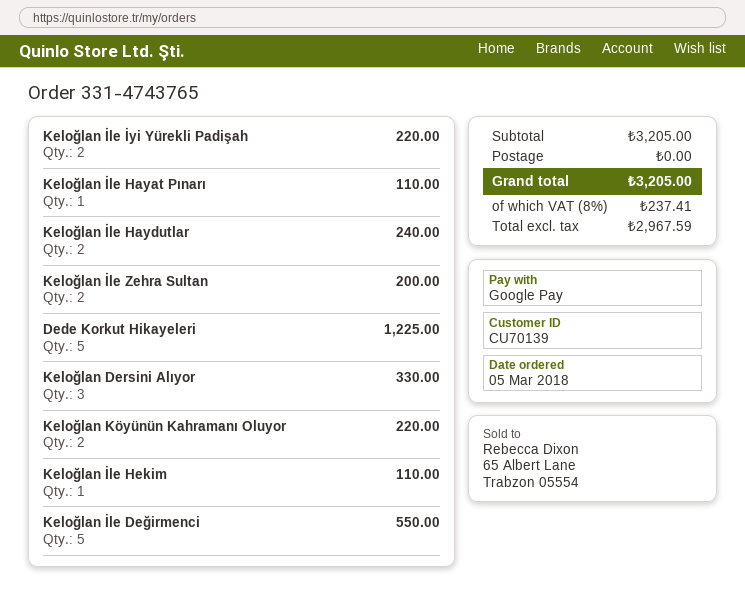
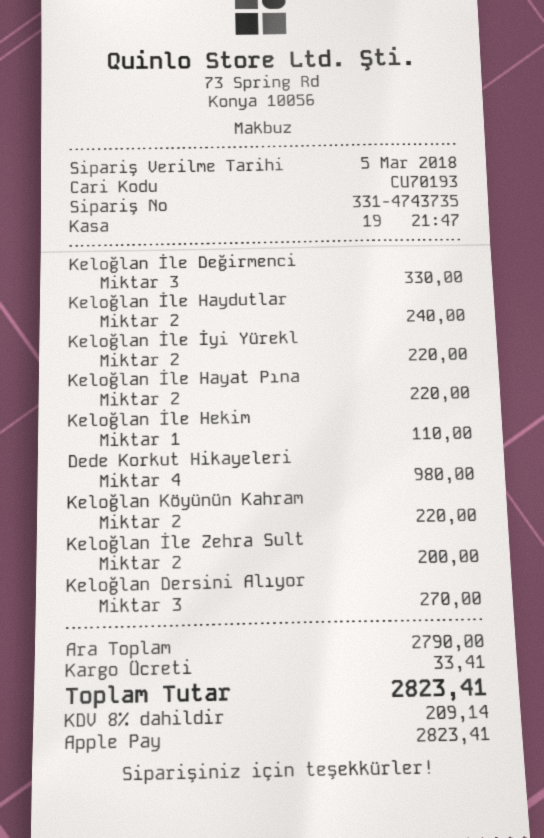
order number: 331-4743765 -> 331-4743735
customer number: CU70139 -> CU70193
payment method: Google Pay -> Apple Pay
Keloğlan İle Hayat Pınarı: 1 for 110.00 -> 2 for 220.00
Dede Korkut Hikayeleri: 5 for 1225.00 -> 4 for 980.00
Keloğlan Dersini Alıyor: 3 for 330.00 -> 3 for 270.00
Keloğlan İle Değirmenci: 5 for 550.00 -> 3 for 330.00
subtotal: 3205.00 -> 2790.00
shipping: 0.00 -> 33.41
tax: 8% = 237.41 -> 8% = 209.14
total: 3205.00 -> 2823.41

